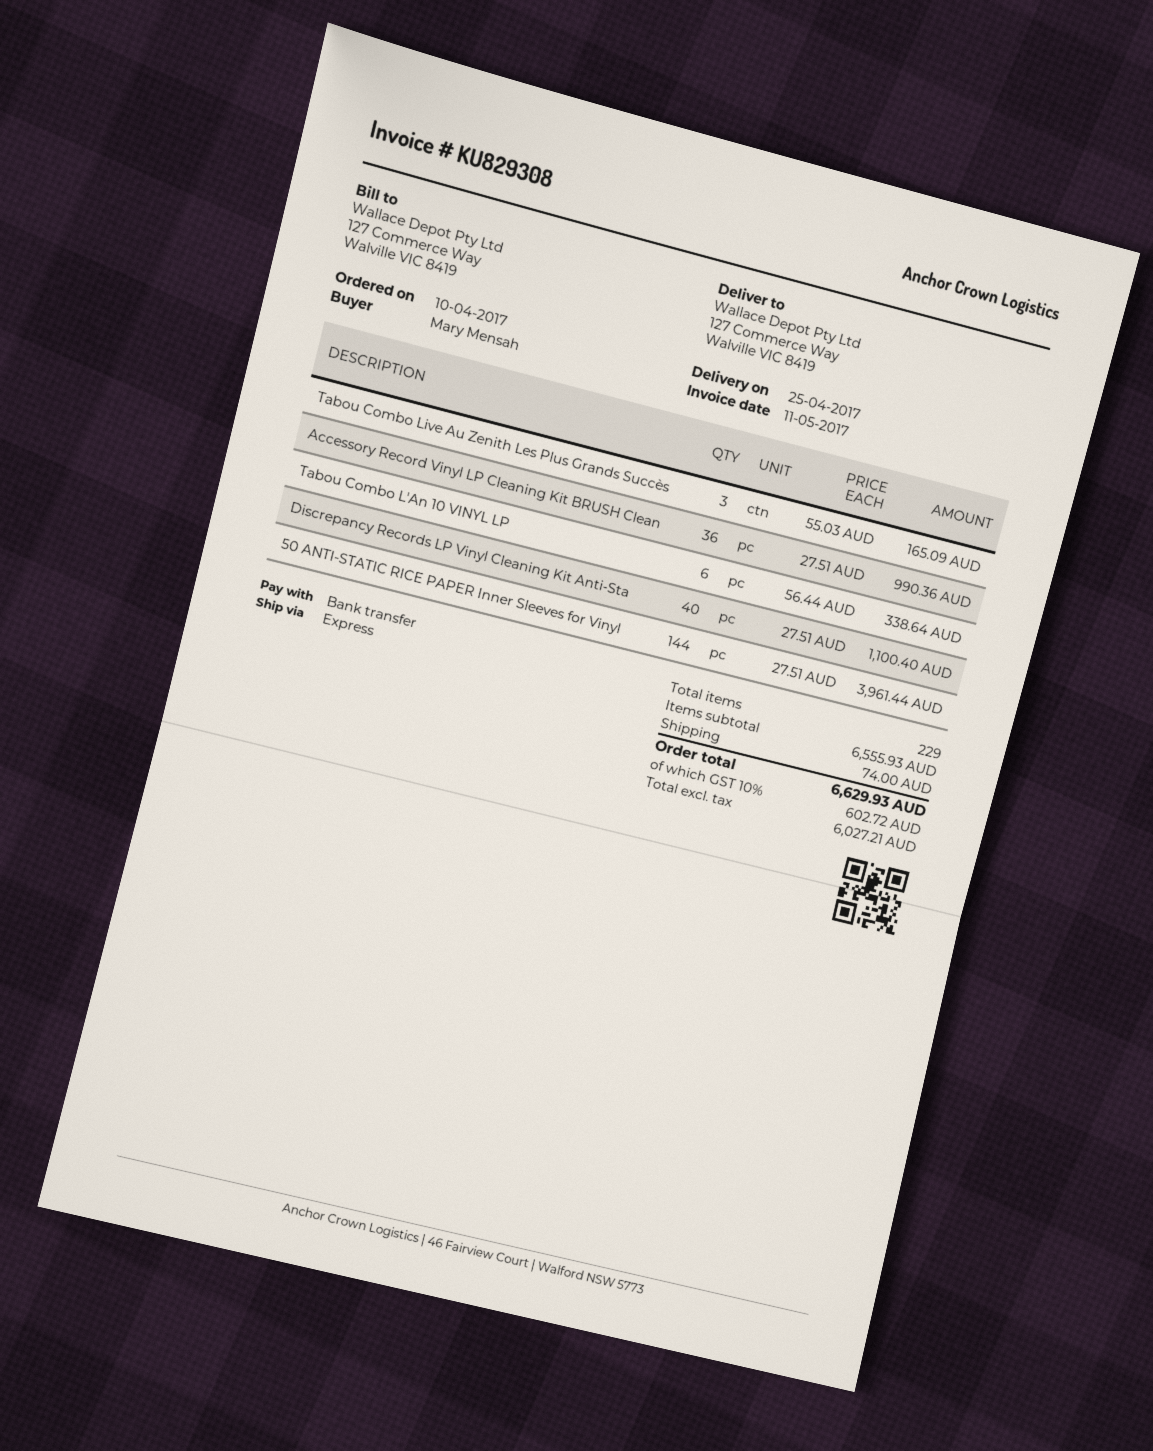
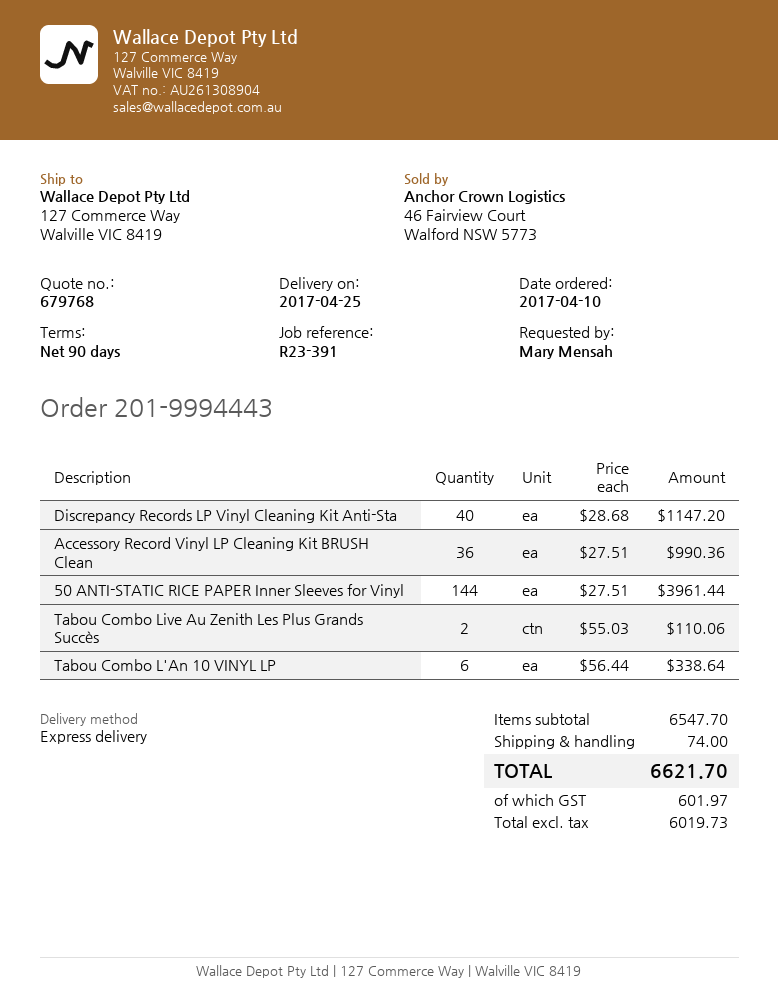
Tabou Combo Live Au Zenith Les Plus Grands Succès: 3 x 55.03 = 165.09 -> 2 x 55.03 = 110.06
Discrepancy Records LP Vinyl Cleaning Kit Anti-Sta: 40 x 27.51 = 1100.40 -> 40 x 28.68 = 1147.20
subtotal: 6555.93 -> 6547.70
net: 6027.21 -> 6019.73
tax: 602.72 -> 601.97
total: 6629.93 -> 6621.70

